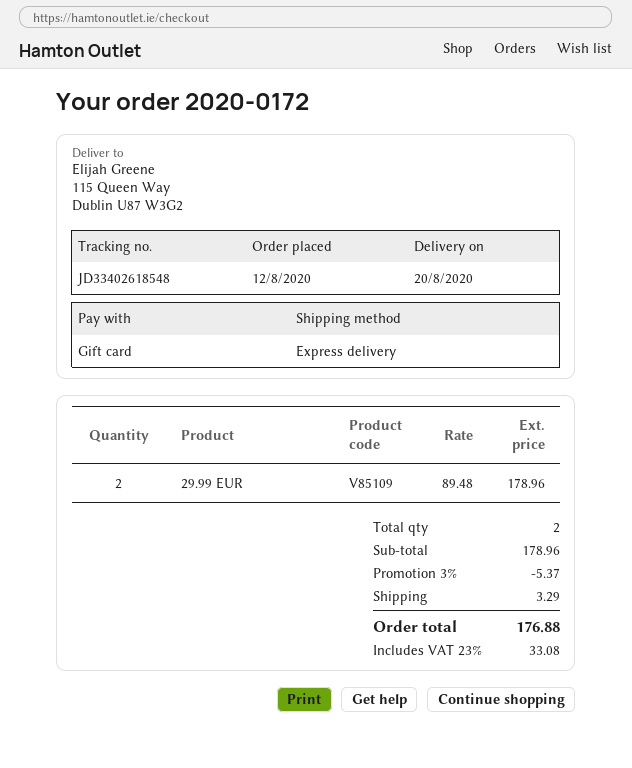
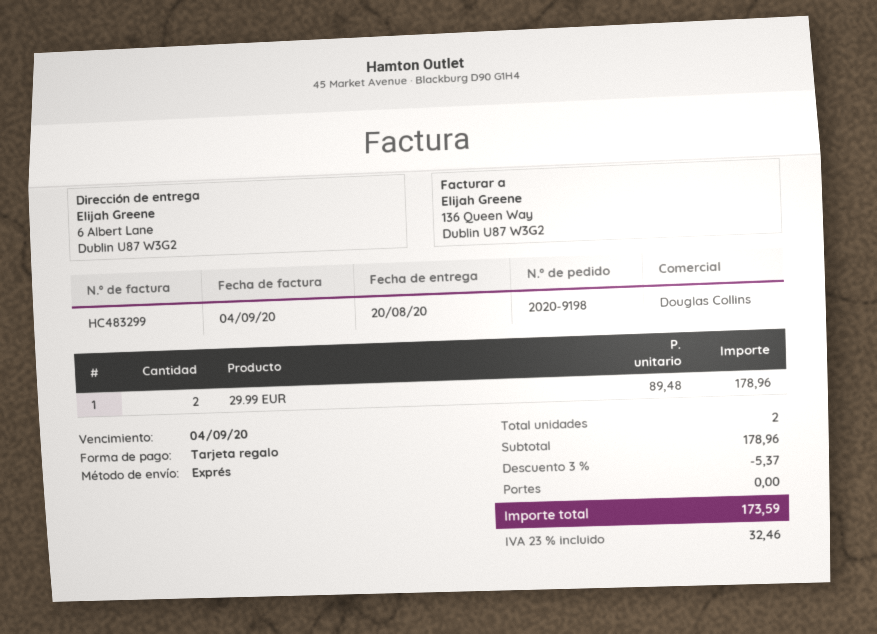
order number: 2020-0172 -> 2020-9198
ship to: 115 Queen Way, Dublin U87 W3G2 -> 6 Albert Lane, Dublin U87 W3G2
shipping: 3.29 -> 0.00
tax: 23% = 33.08 -> 23% = 32.46
total: 176.88 -> 173.59

